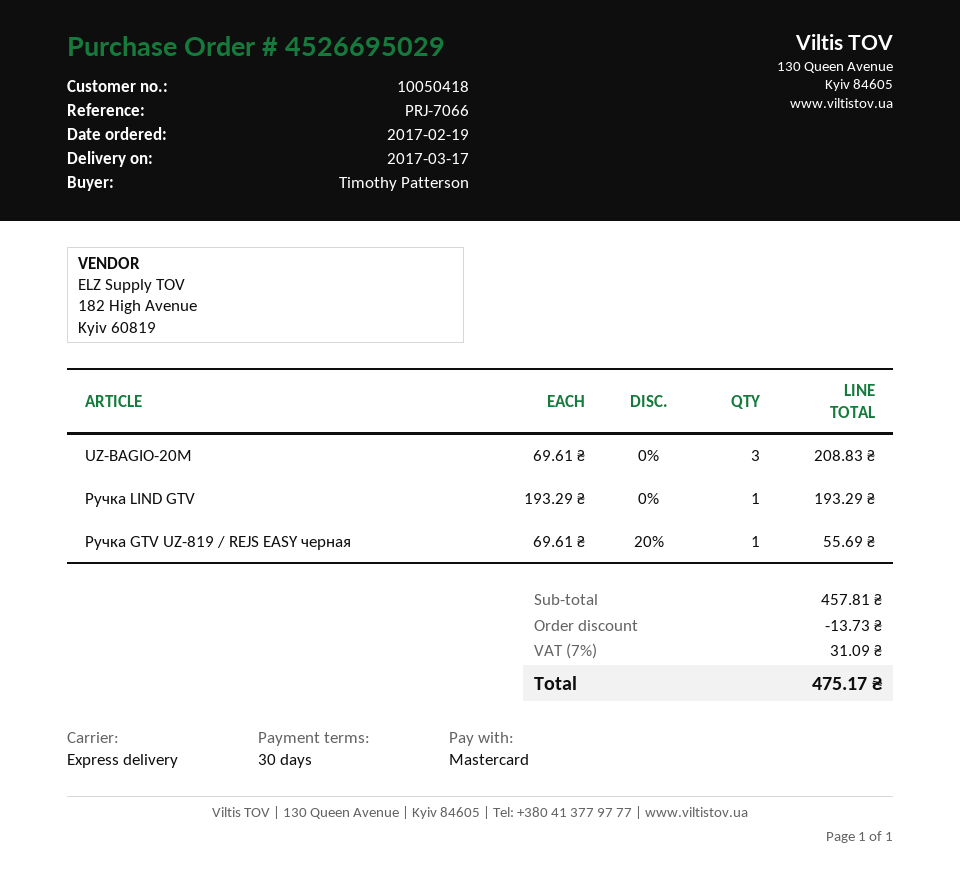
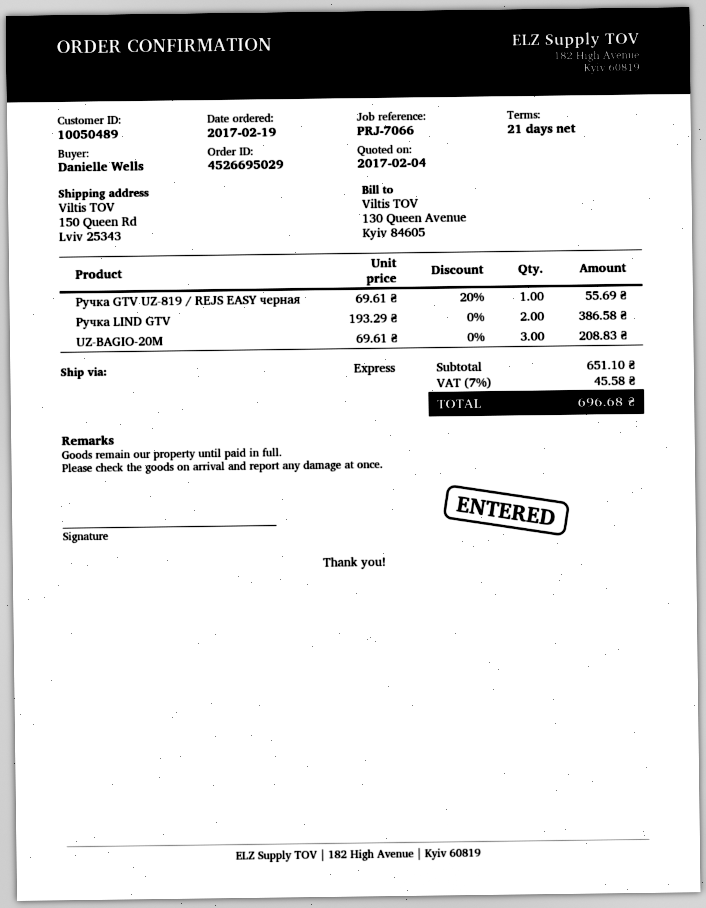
payment terms: 30 days -> 21 days
customer number: 10050418 -> 10050489
ordered by: Timothy Patterson -> Danielle Wells
Ручка LIND GTV: 1 x 193.29 = 193.29 -> 2 x 193.29 = 386.58
subtotal: 457.81 -> 651.10
discount: 13.73 -> none
tax: 7% = 31.09 -> 7% = 45.58
total: 475.17 -> 696.68

